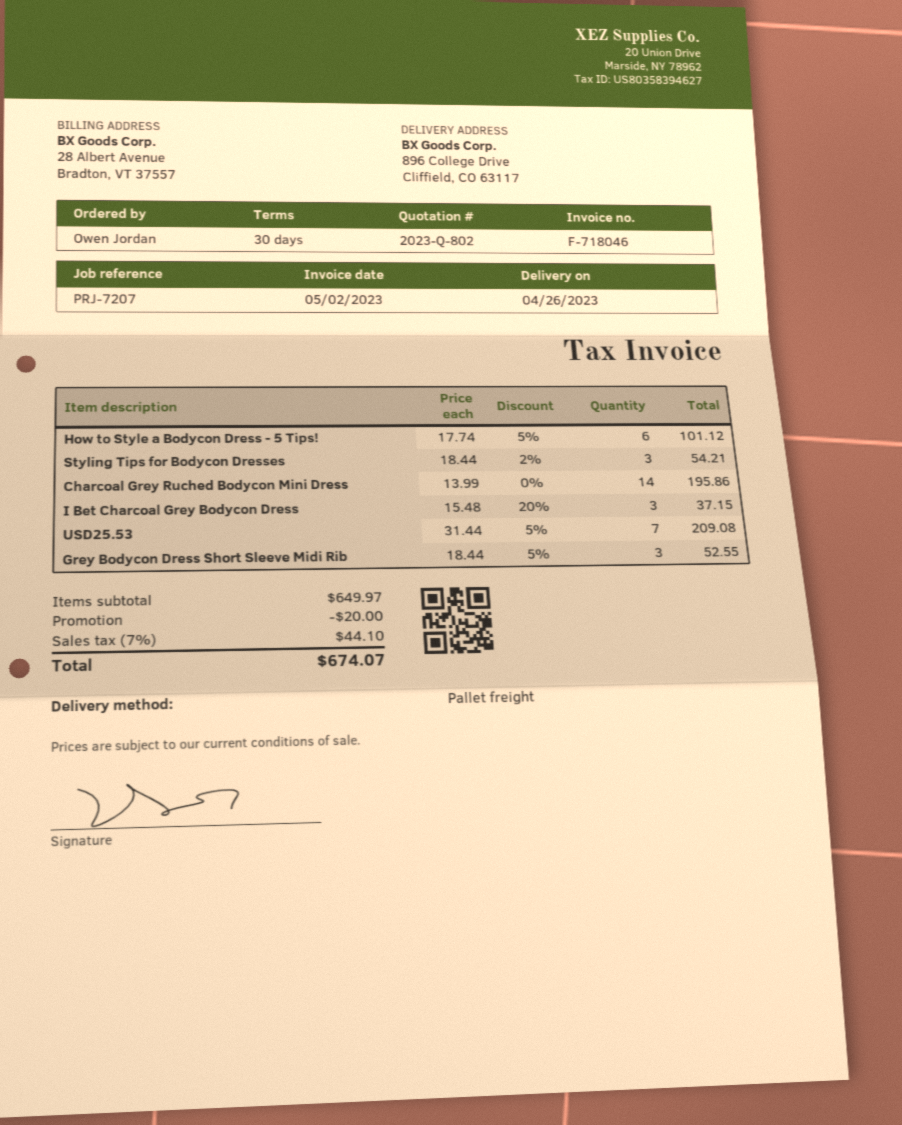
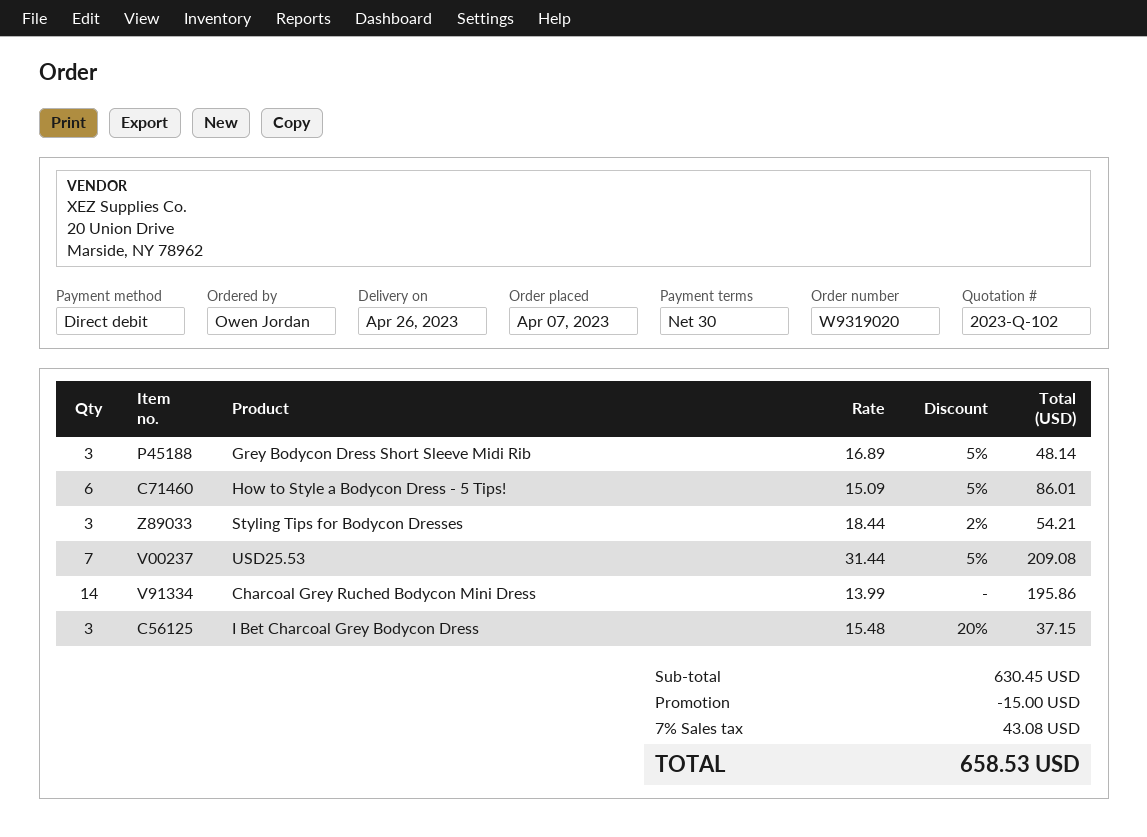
quote number: 2023-Q-802 -> 2023-Q-102
How to Style a Bodycon Dress - 5 Tips!: 6 x 17.74 - 5% = 101.12 -> 6 x 15.09 - 5% = 86.01
Grey Bodycon Dress Short Sleeve Midi Rib: 3 x 18.44 - 5% = 52.55 -> 3 x 16.89 - 5% = 48.14
subtotal: 649.97 -> 630.45
discount: 20.00 -> 15.00
tax: 7% = 44.10 -> 7% = 43.08
total: 674.07 -> 658.53

